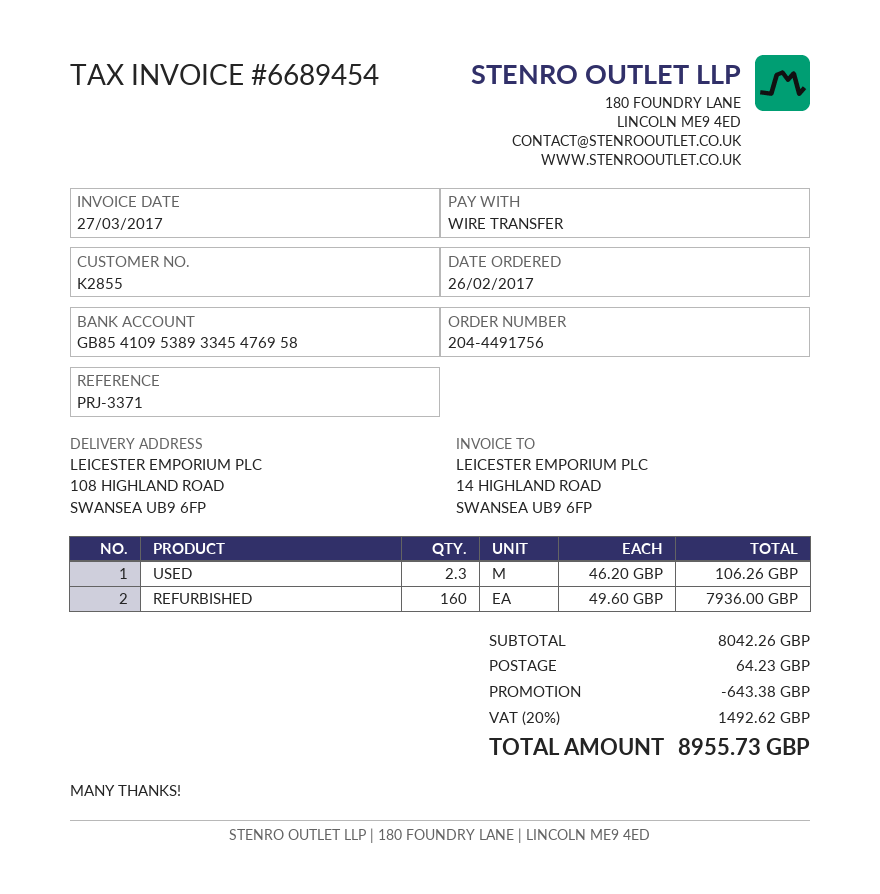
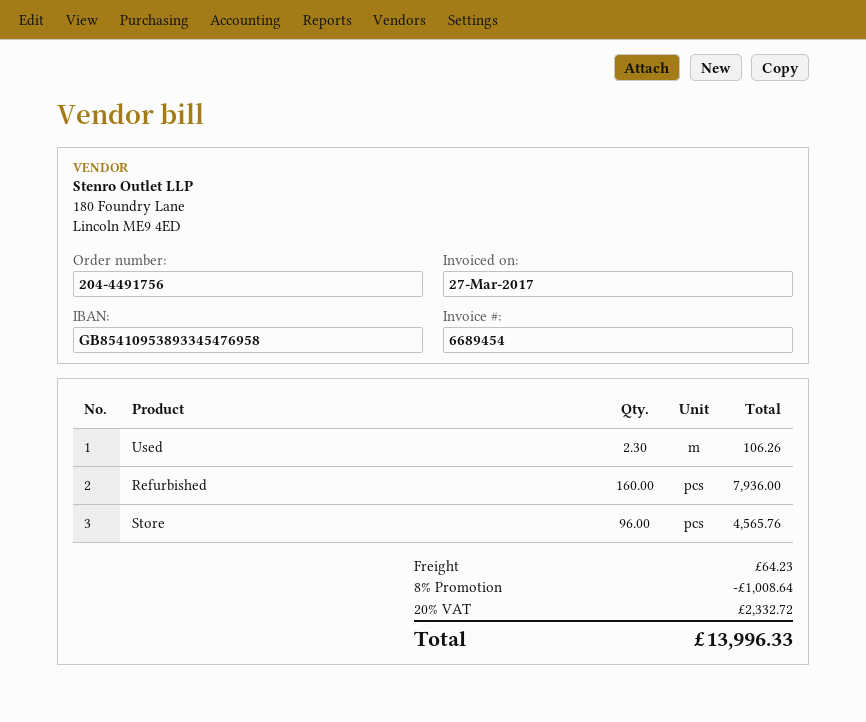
Store: none -> 96 for 4565.76
discount: 643.38 -> 1008.64
tax: 20% = 1492.62 -> 20% = 2332.72
total: 8955.73 -> 13996.33

